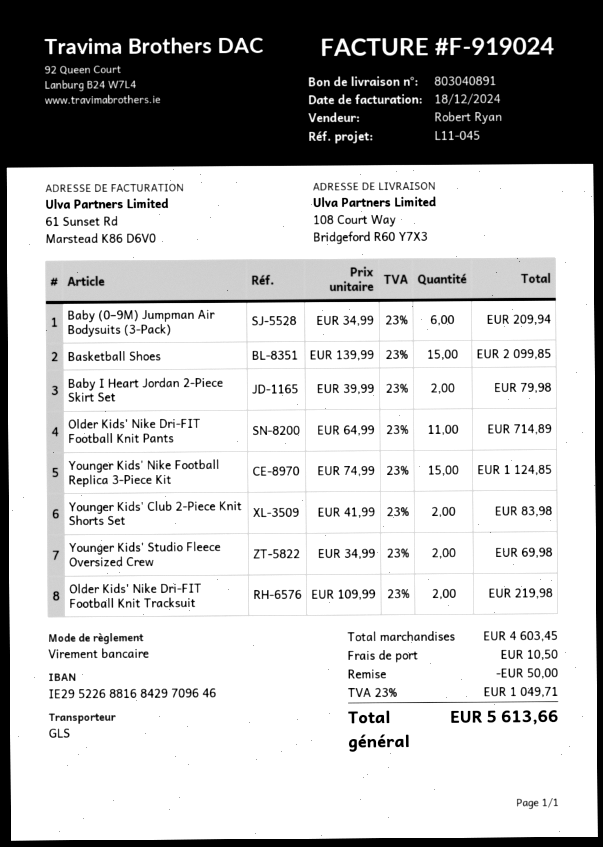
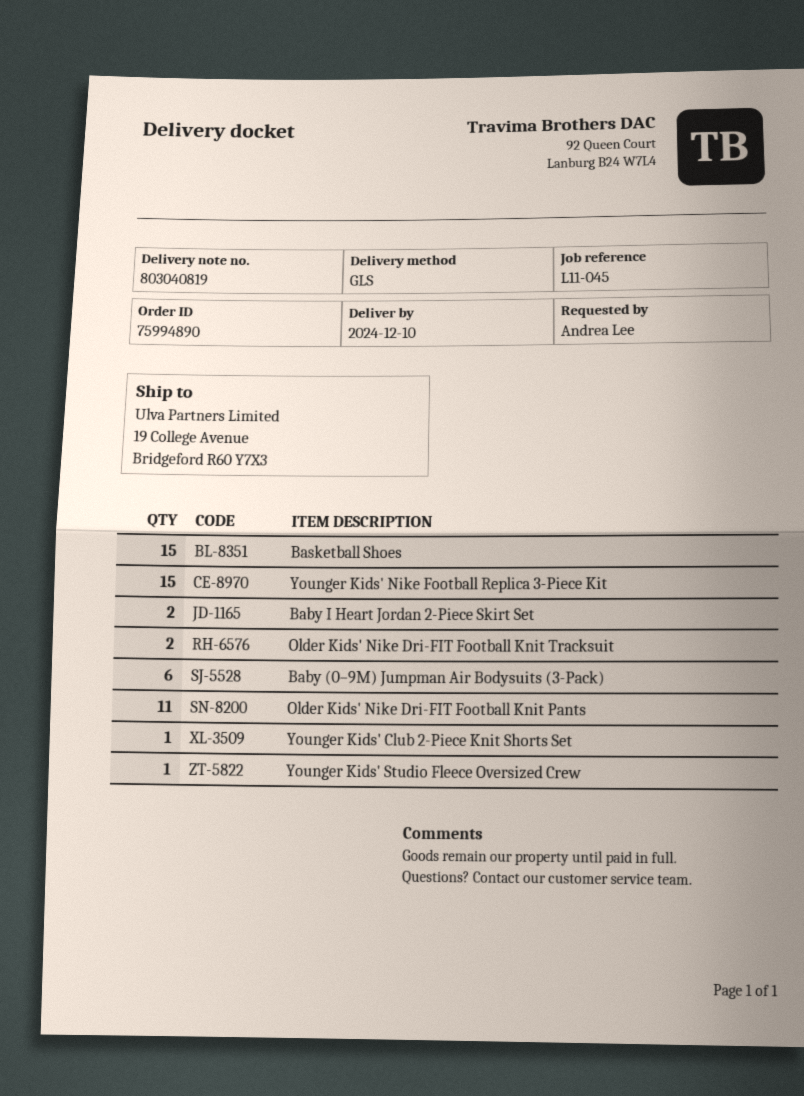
delivery note number: 803040891 -> 803040819
ship to: 108 Court Way, Bridgeford R60 Y7X3 -> 19 College Avenue, Bridgeford R60 Y7X3
Younger Kids' Club 2-Piece Knit Shorts Set: 2 -> 1
Younger Kids' Studio Fleece Oversized Crew: 2 -> 1

